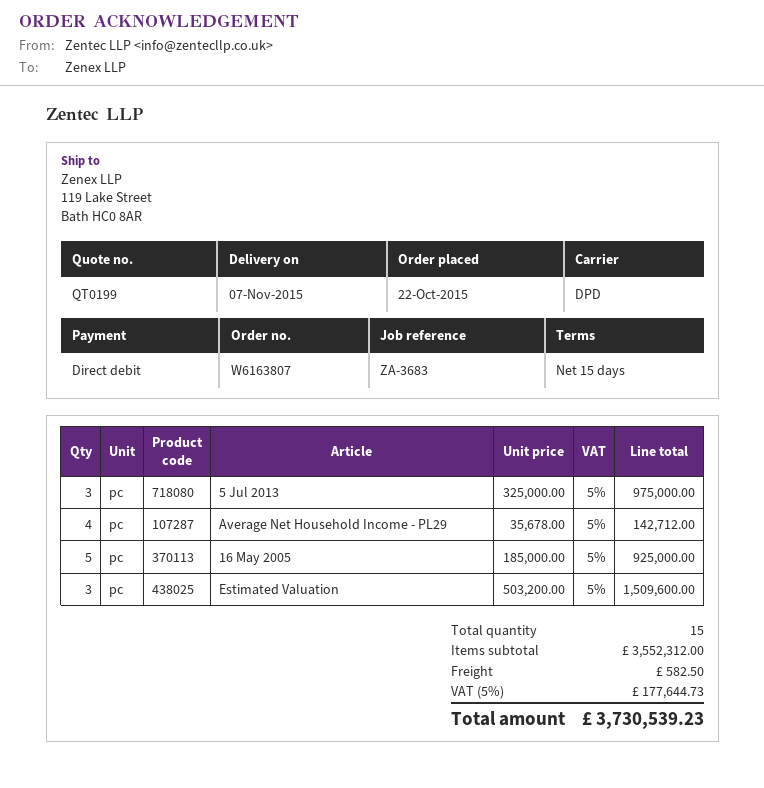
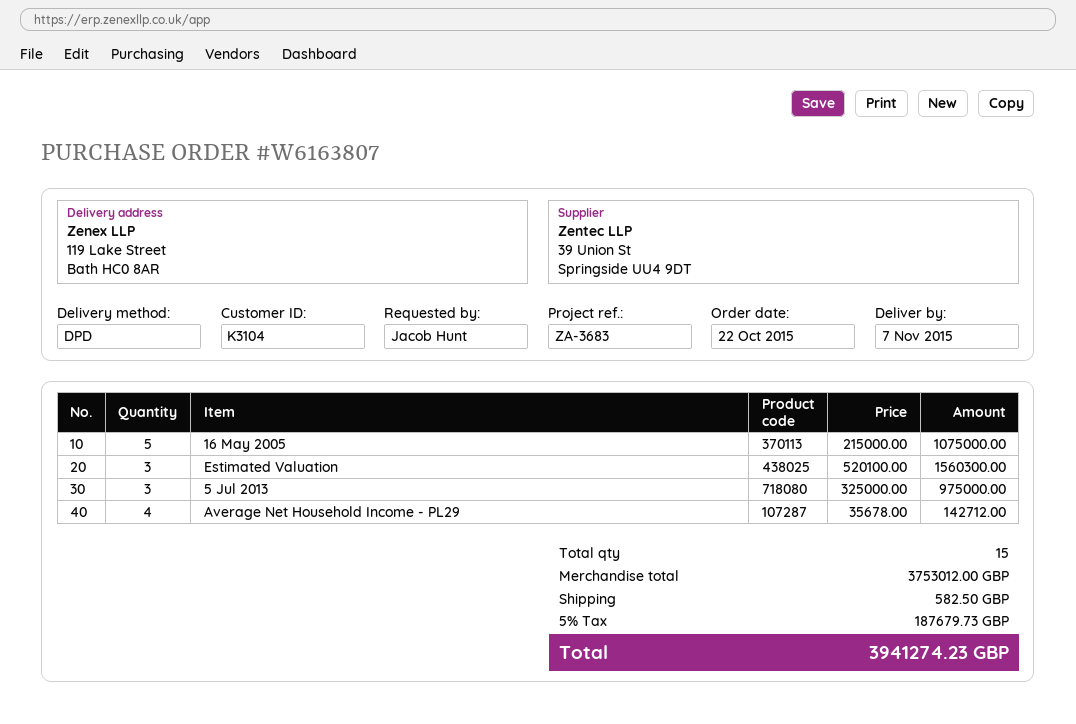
16 May 2005: 5 x 185000.00 = 925000.00 -> 5 x 215000.00 = 1075000.00
Estimated Valuation: 3 x 503200.00 = 1509600.00 -> 3 x 520100.00 = 1560300.00
subtotal: 3552312.00 -> 3753012.00
tax: 5% = 177644.73 -> 5% = 187679.73
total: 3730539.23 -> 3941274.23

